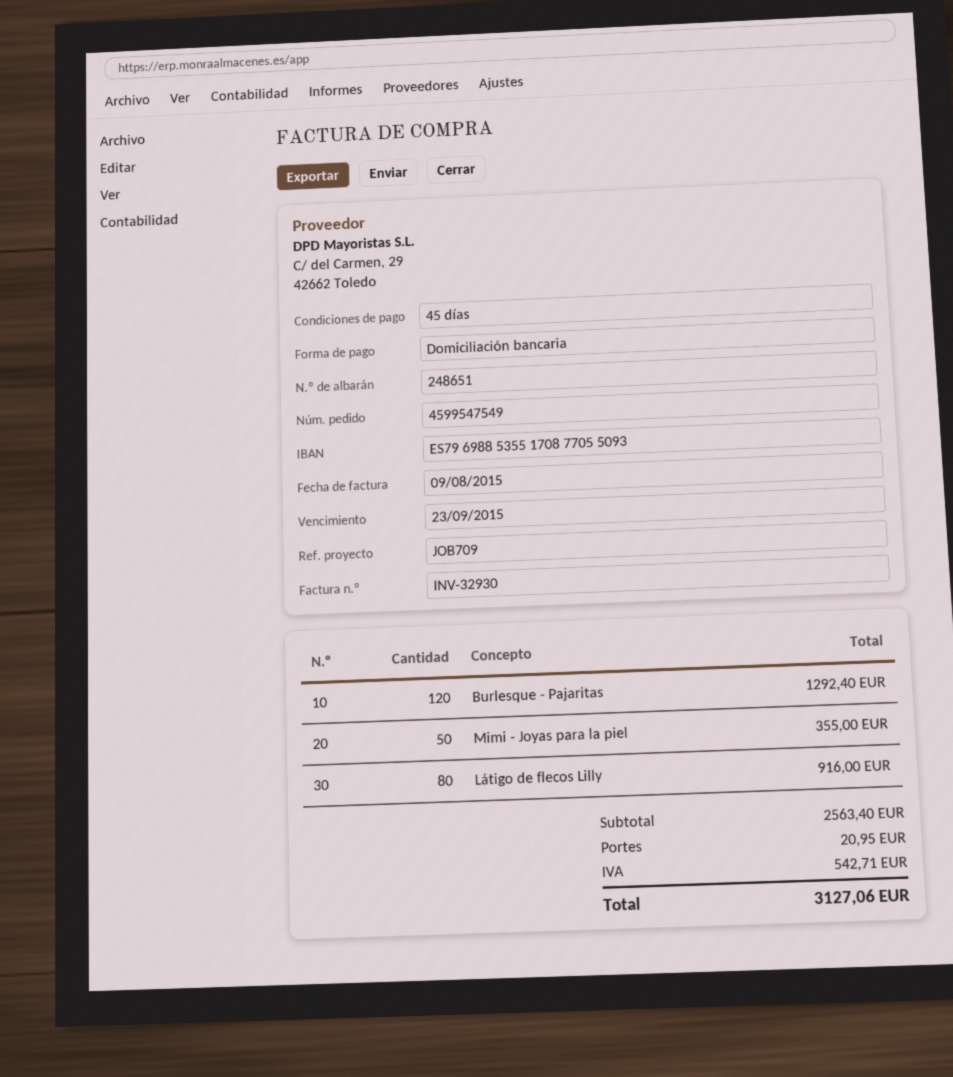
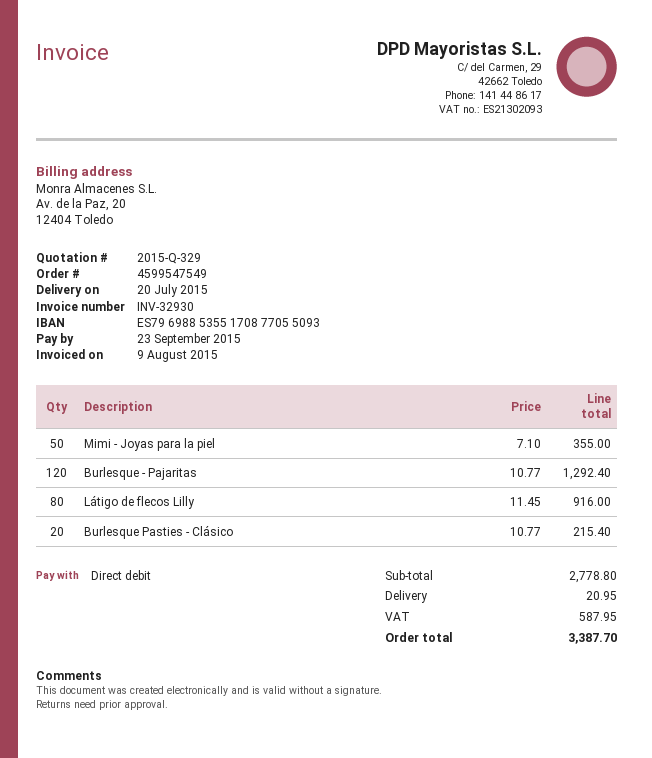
Burlesque Pasties - Clásico: none -> 20 for 215.40
subtotal: 2563.40 -> 2778.80
tax: 542.71 -> 587.95
total: 3127.06 -> 3387.70

